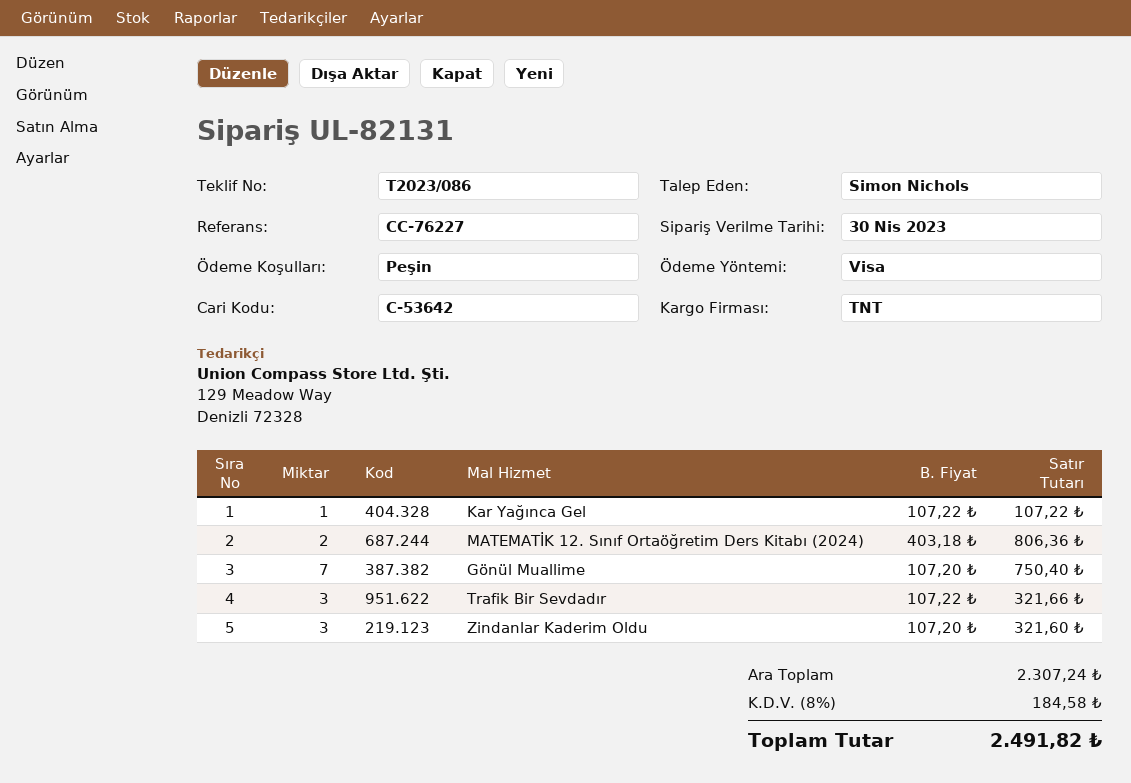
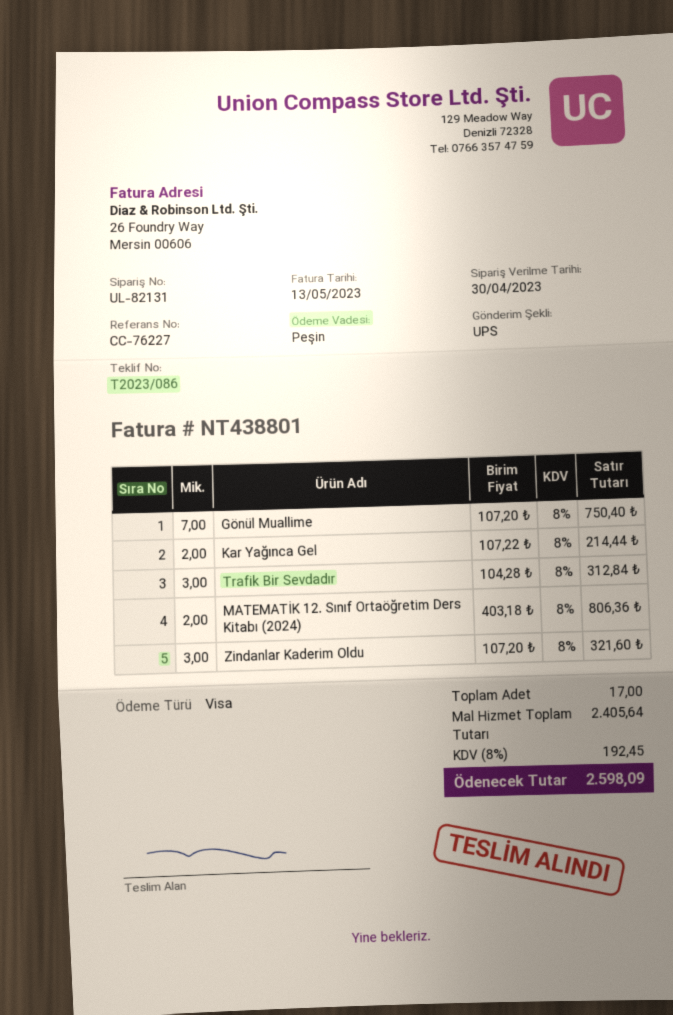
shipping method: TNT -> UPS
Kar Yağınca Gel: 1 x 107.22 = 107.22 -> 2 x 107.22 = 214.44
Trafik Bir Sevdadır: 3 x 107.22 = 321.66 -> 3 x 104.28 = 312.84
subtotal: 2307.24 -> 2405.64
tax: 8% = 184.58 -> 8% = 192.45
total: 2491.82 -> 2598.09

